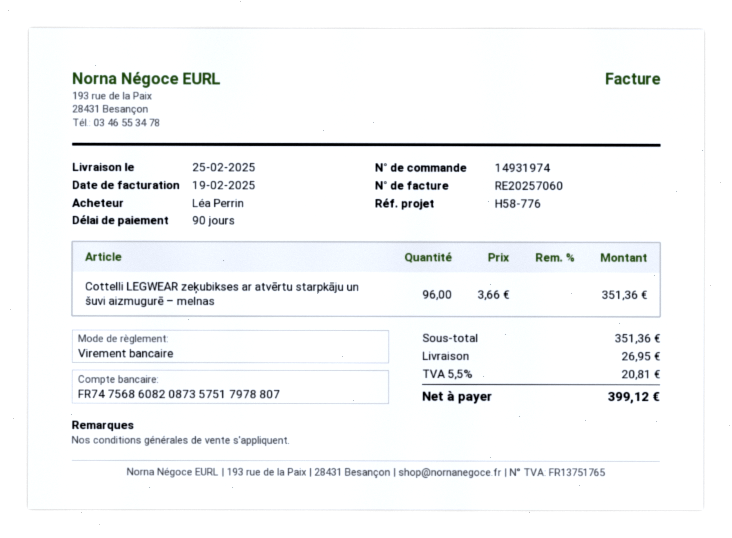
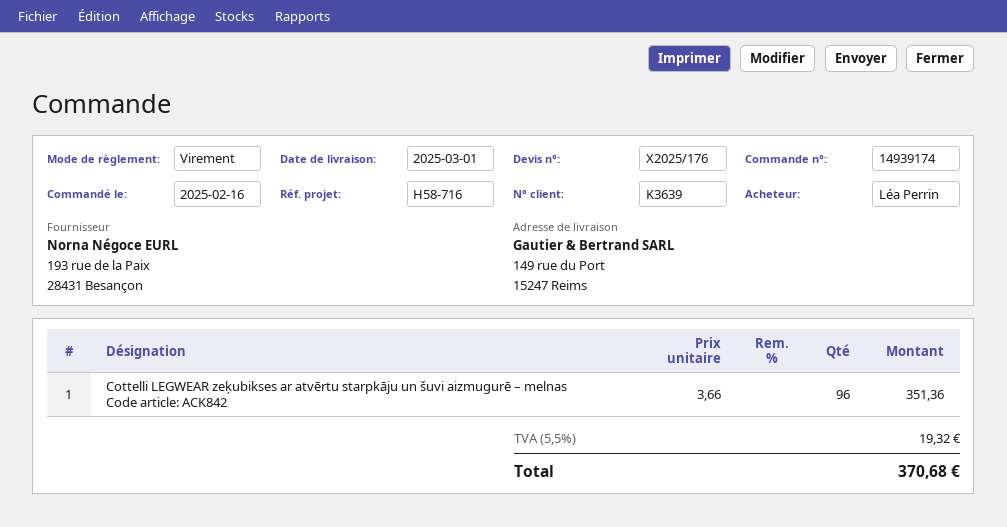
order number: 14931974 -> 14939174
delivery date: 2025-02-25 -> 2025-03-01
reference: H58-776 -> H58-716
shipping: 26.95 -> none
tax: 5.5% = 20.81 -> 5.5% = 19.32
total: 399.12 -> 370.68

